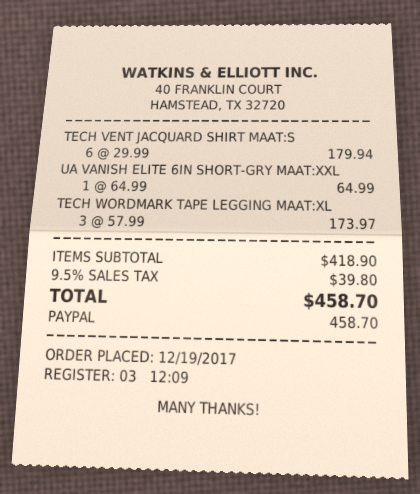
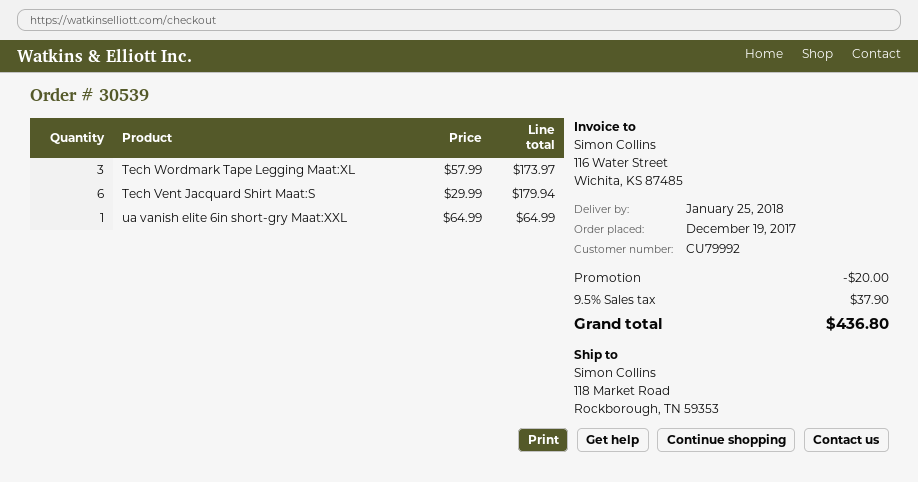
discount: none -> 20.00
tax: 9.5% = 39.80 -> 9.5% = 37.90
total: 458.70 -> 436.80

